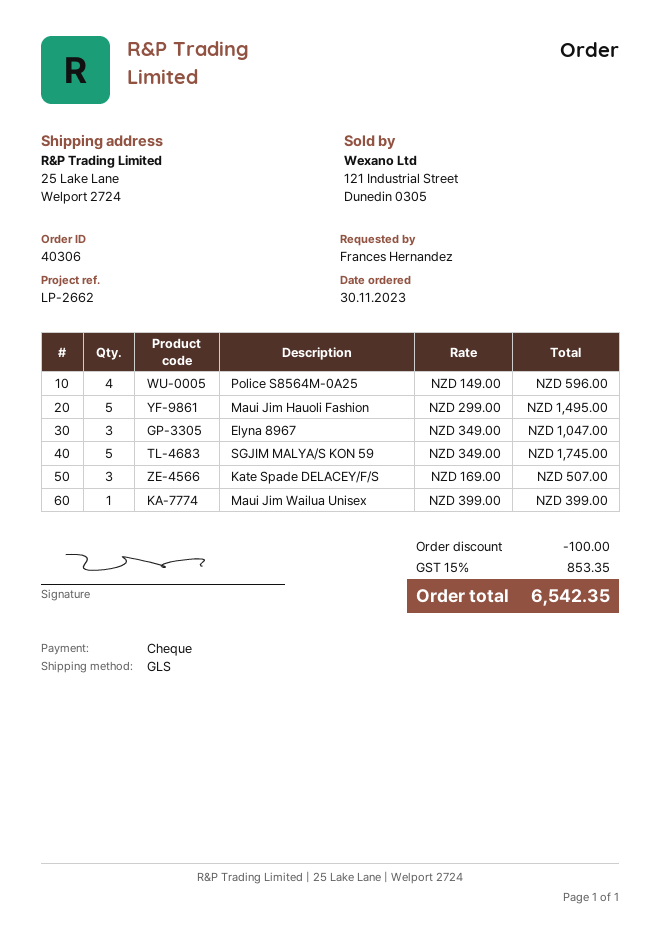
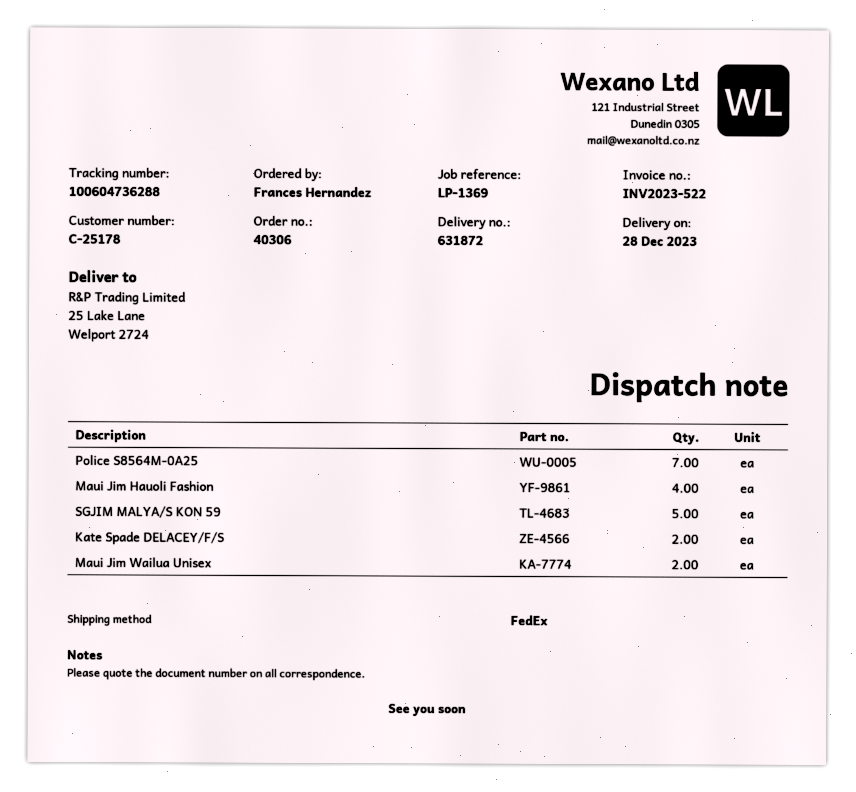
reference: LP-2662 -> LP-1369
shipping method: GLS -> FedEx
Police S8564M-0A25: 4 -> 7
Maui Jim Hauoli Fashion: 5 -> 4
Elyna 8967: 3 -> none
Kate Spade DELACEY/F/S: 3 -> 2
Maui Jim Wailua Unisex: 1 -> 2

